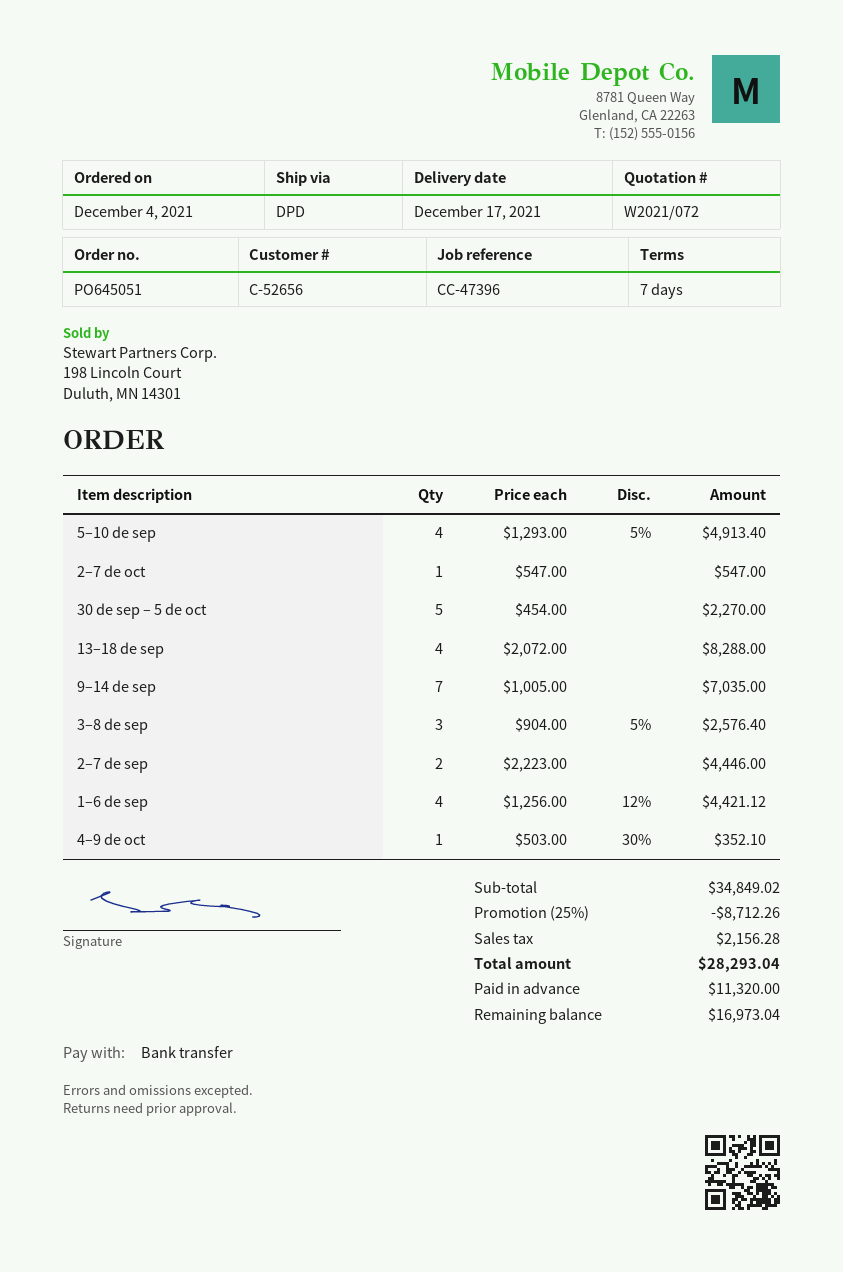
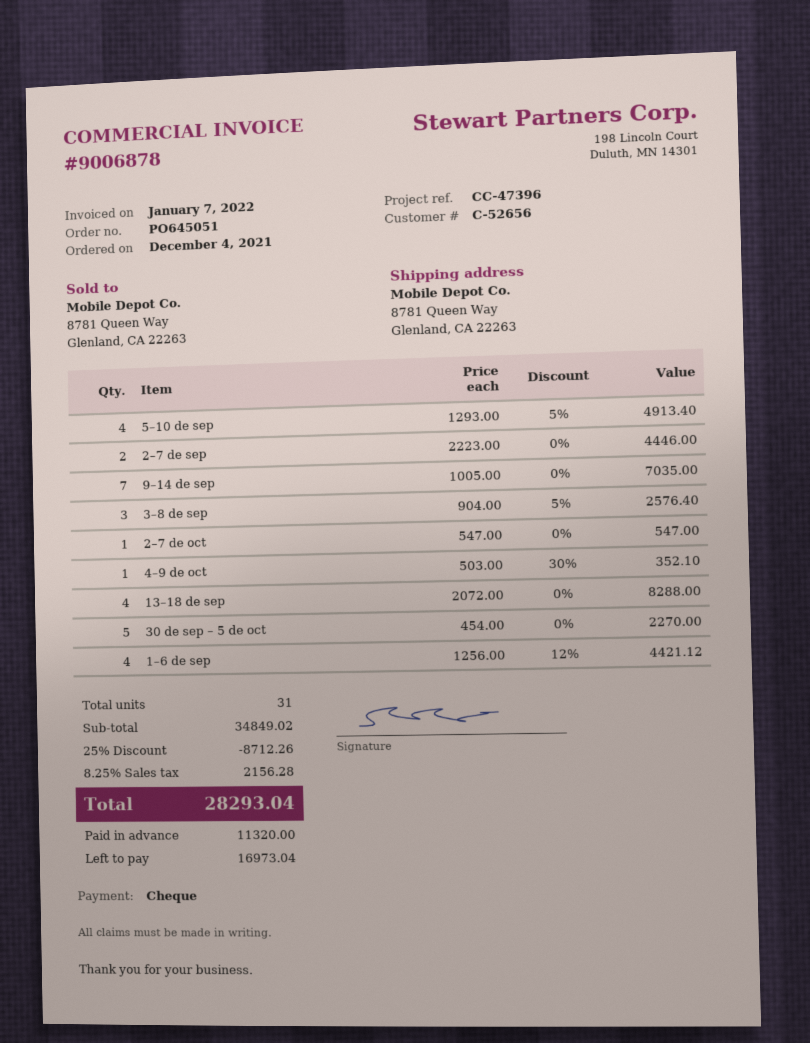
payment method: bank transfer -> cheque

